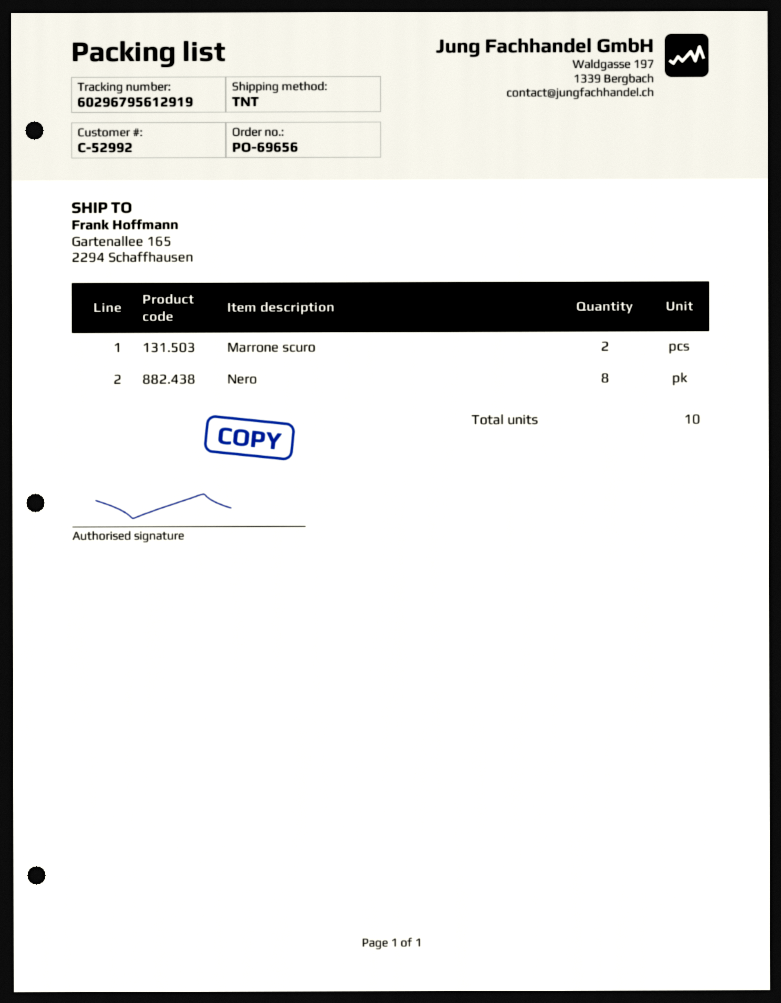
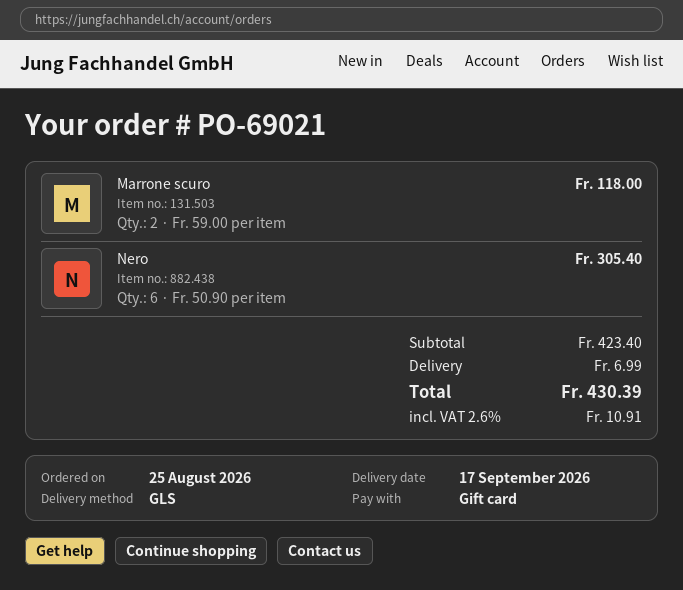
order number: PO-69656 -> PO-69021
shipping method: TNT -> GLS
Nero: 8 -> 6

